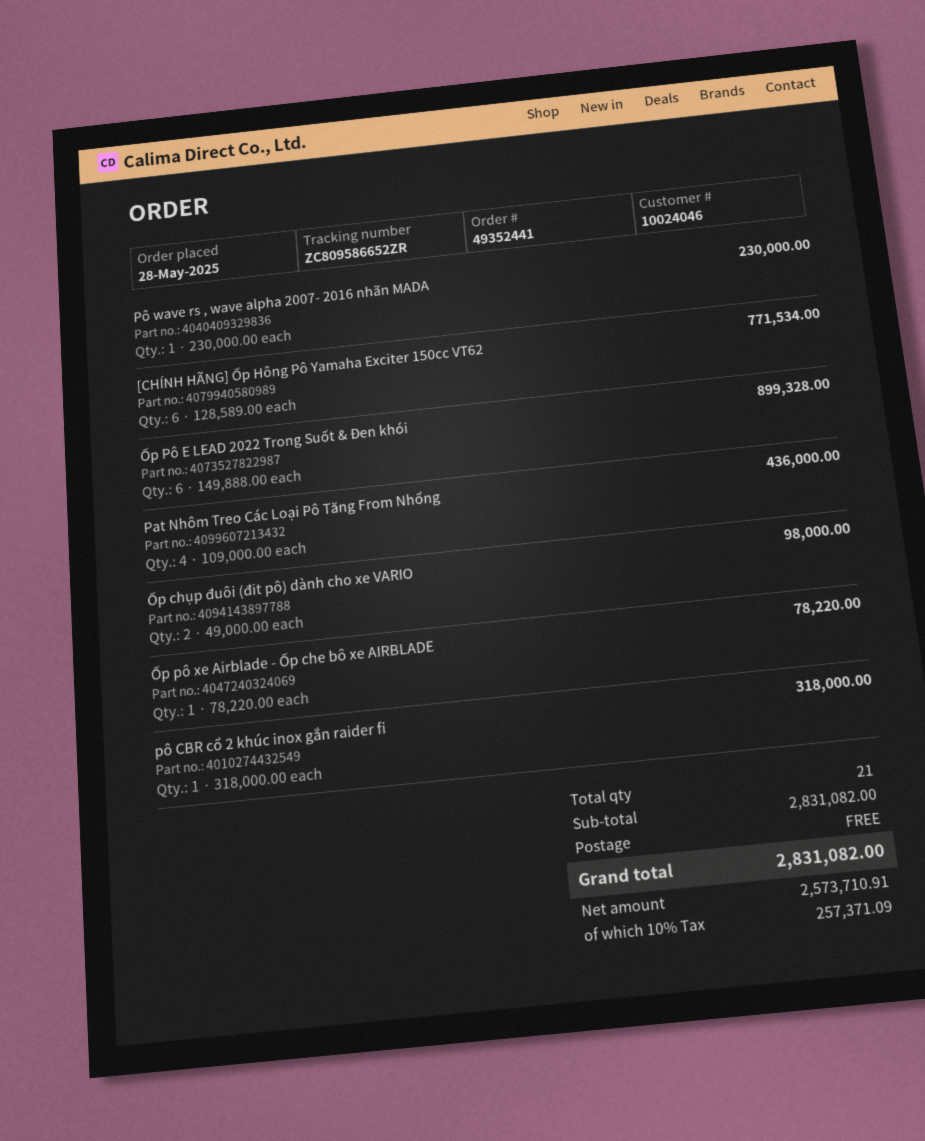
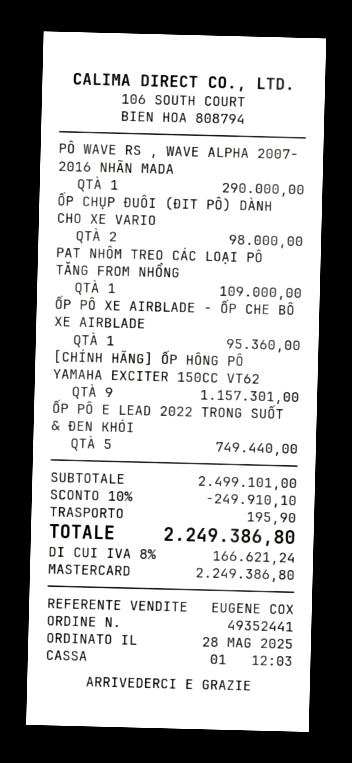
Pô wave rs , wave alpha 2007- 2016 nhãn MADA: 1 for 230000.00 -> 1 for 290000.00
[CHÍNH HÃNG] Ốp Hông Pô Yamaha Exciter 150cc VT62: 6 for 771534.00 -> 9 for 1157301.00
Ốp Pô E LEAD 2022 Trong Suốt & Đen khói: 6 for 899328.00 -> 5 for 749440.00
Pat Nhôm Treo Các Loại Pô Tăng From Nhổng: 4 for 436000.00 -> 1 for 109000.00
Ốp pô xe Airblade - Ốp che bô xe AIRBLADE: 1 for 78220.00 -> 1 for 95360.00
pô CBR cổ 2 khúc inox gắn raider fi: 1 for 318000.00 -> none
subtotal: 2831082.00 -> 2499101.00
discount: none -> 10% = 249910.10
shipping: 0.00 -> 195.90
tax: 10% = 257371.09 -> 8% = 166621.24
total: 2831082.00 -> 2249386.80

